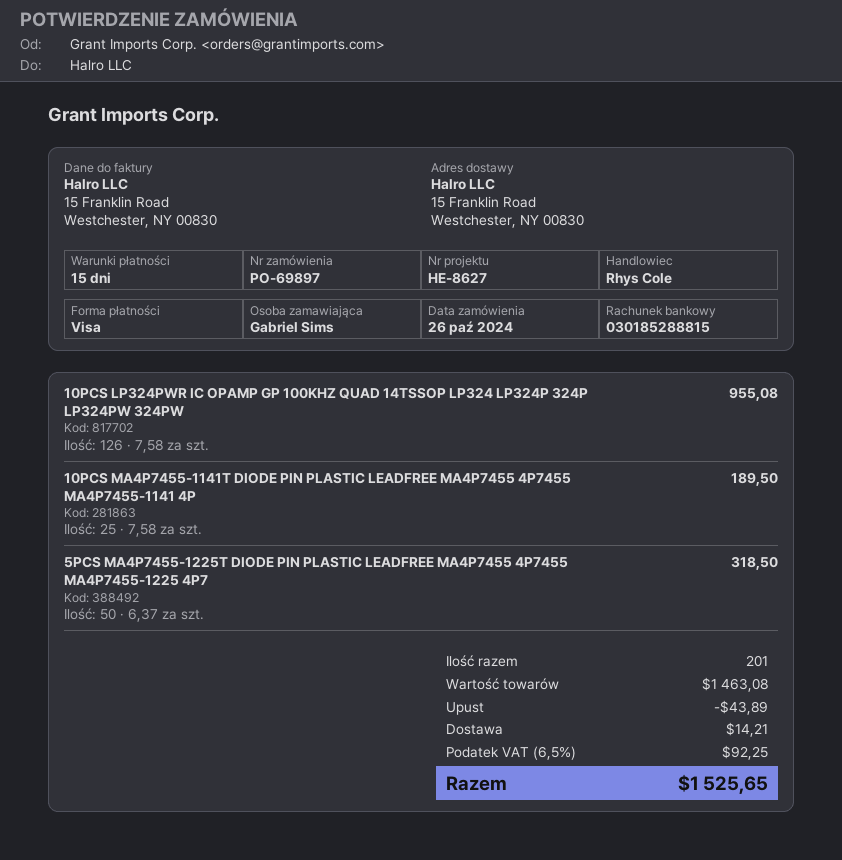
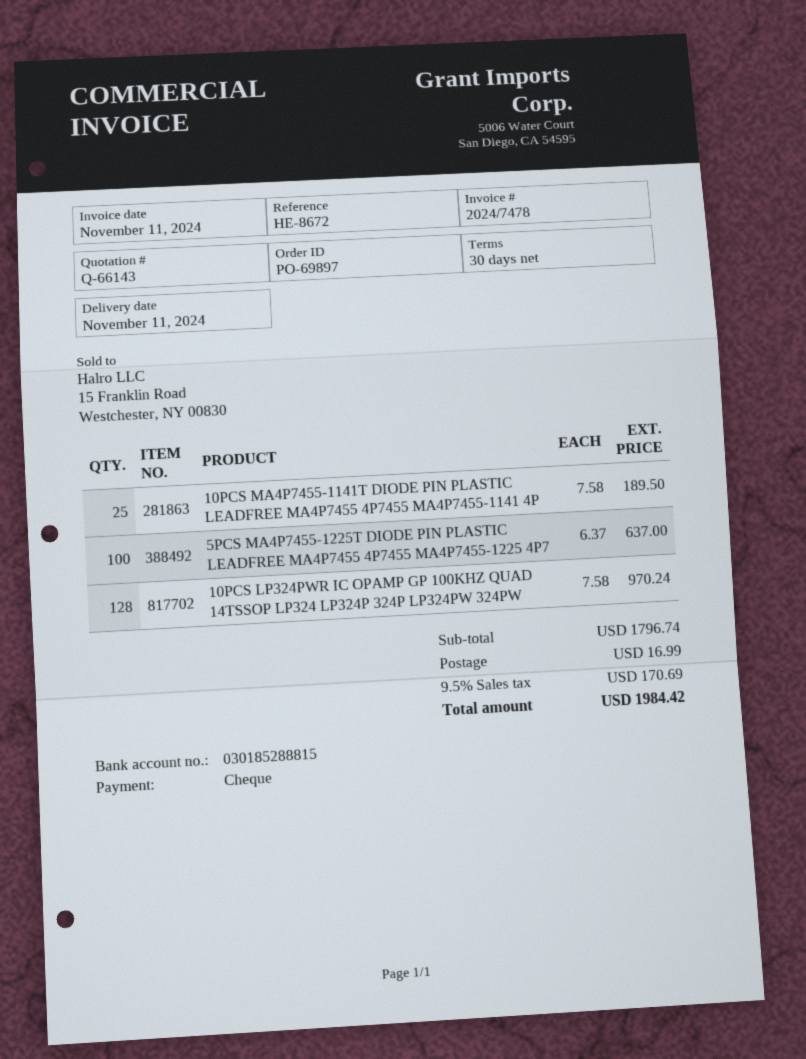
payment terms: 15 days -> 30 days
reference: HE-8627 -> HE-8672
payment method: Visa -> cheque
10PCS LP324PWR IC OPAMP GP 100KHZ QUAD 14TSSOP LP324 LP324P 324P LP324PW 324PW: 126 x 7.58 = 955.08 -> 128 x 7.58 = 970.24
5PCS MA4P7455-1225T DIODE PIN PLASTIC LEADFREE MA4P7455 4P7455 MA4P7455-1225 4P7: 50 x 6.37 = 318.50 -> 100 x 6.37 = 637.00
subtotal: 1463.08 -> 1796.74
discount: 43.89 -> none
shipping: 14.21 -> 16.99
tax: 6.5% = 92.25 -> 9.5% = 170.69
total: 1525.65 -> 1984.42

